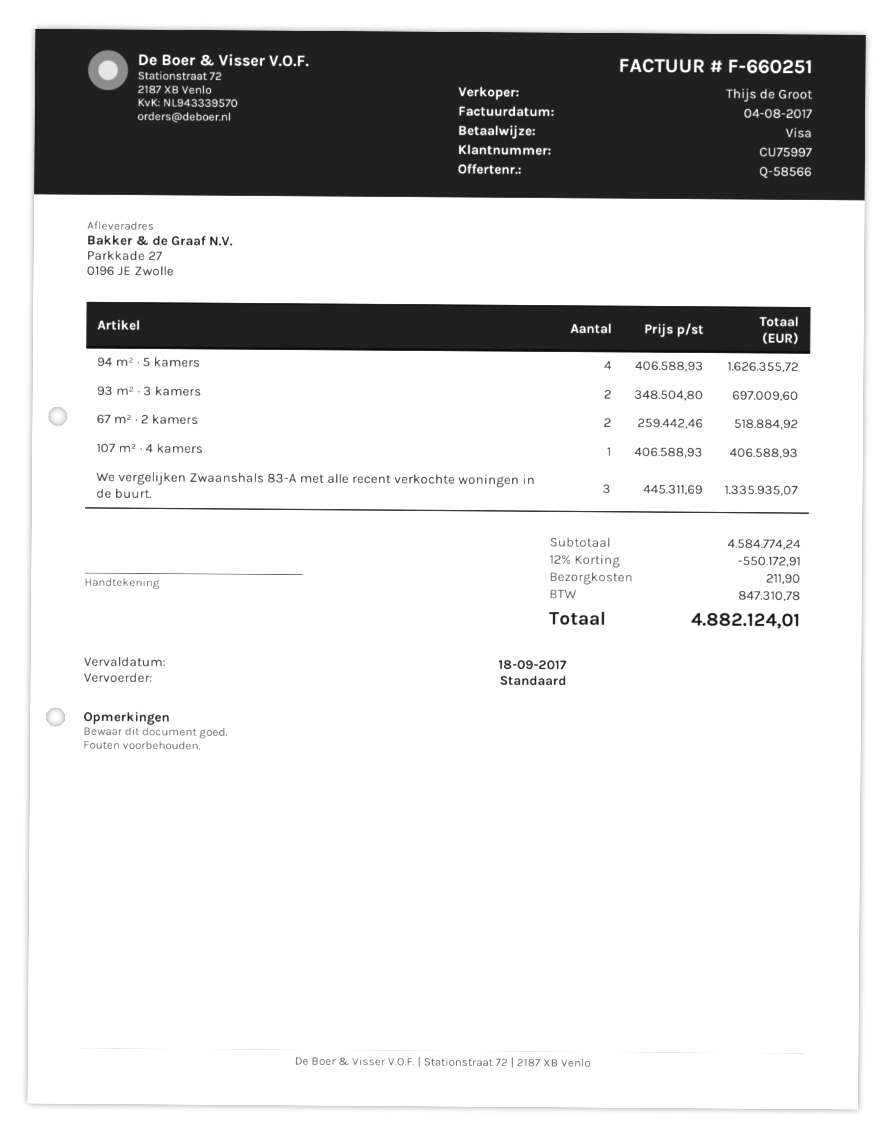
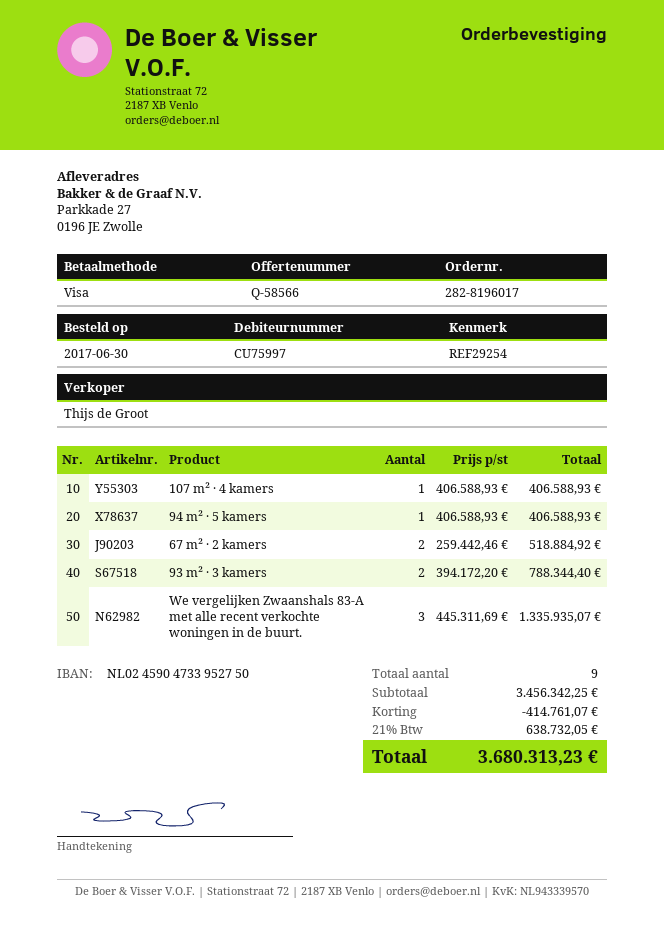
94 m² · 5 kamers: 4 x 406588.93 = 1626355.72 -> 1 x 406588.93 = 406588.93
93 m² · 3 kamers: 2 x 348504.80 = 697009.60 -> 2 x 394172.20 = 788344.40
subtotal: 4584774.24 -> 3456342.25
discount: 550172.91 -> 414761.07
shipping: 211.90 -> none
tax: 847310.78 -> 638732.05
total: 4882124.01 -> 3680313.23

